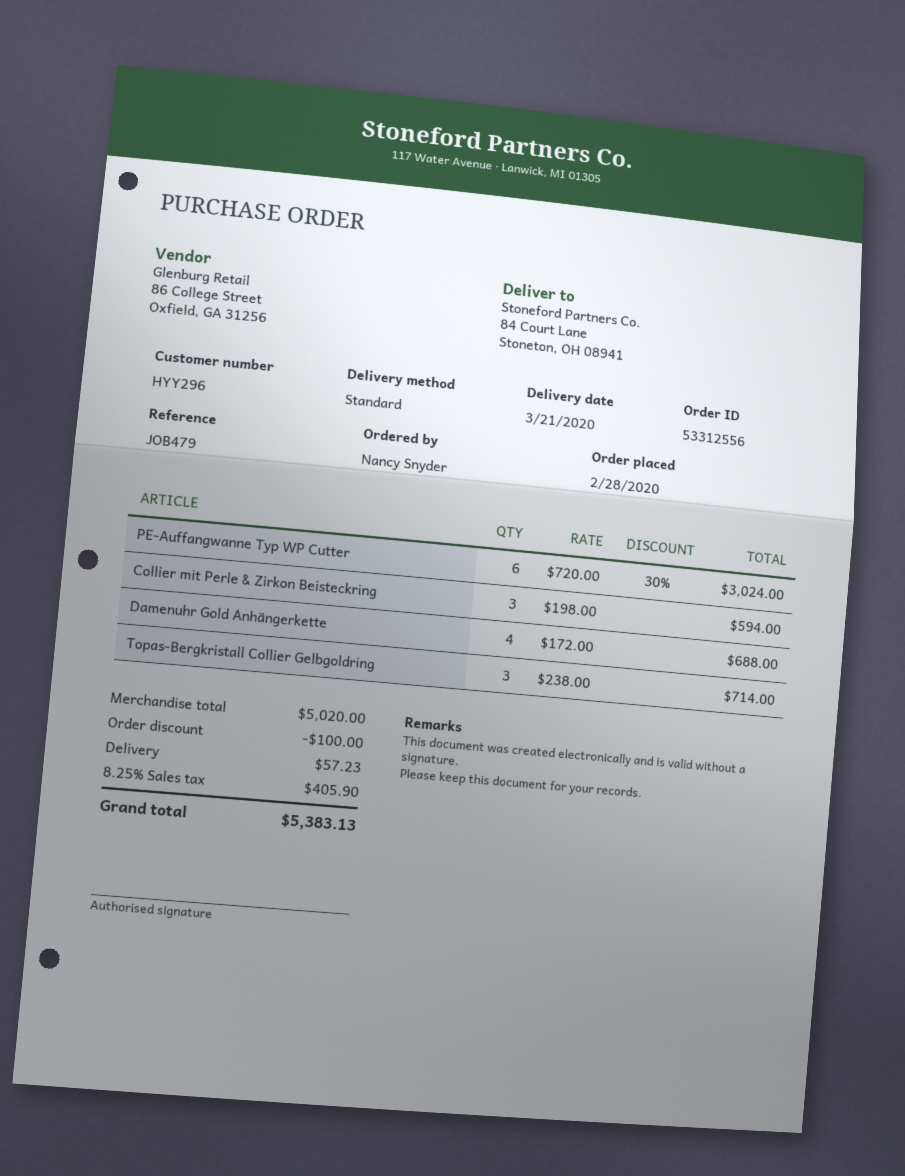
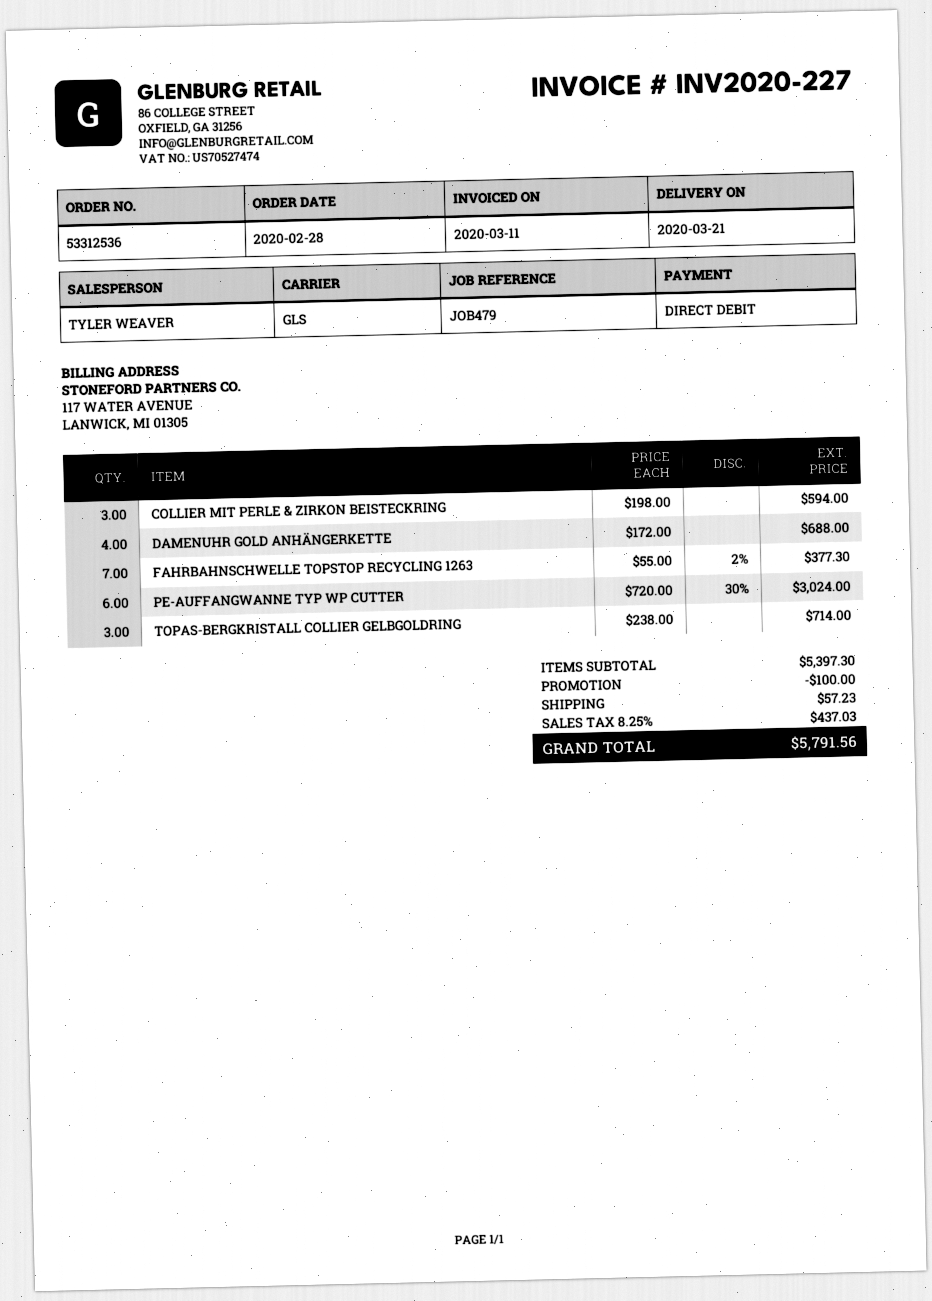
order number: 53312556 -> 53312536
shipping method: standard -> GLS
FAHRBAHNSCHWELLE TOPSTOP RECYCLING 1263: none -> 7 x 55.00 - 2% = 377.30
subtotal: 5020.00 -> 5397.30
tax: 8.25% = 405.90 -> 8.25% = 437.03
total: 5383.13 -> 5791.56

